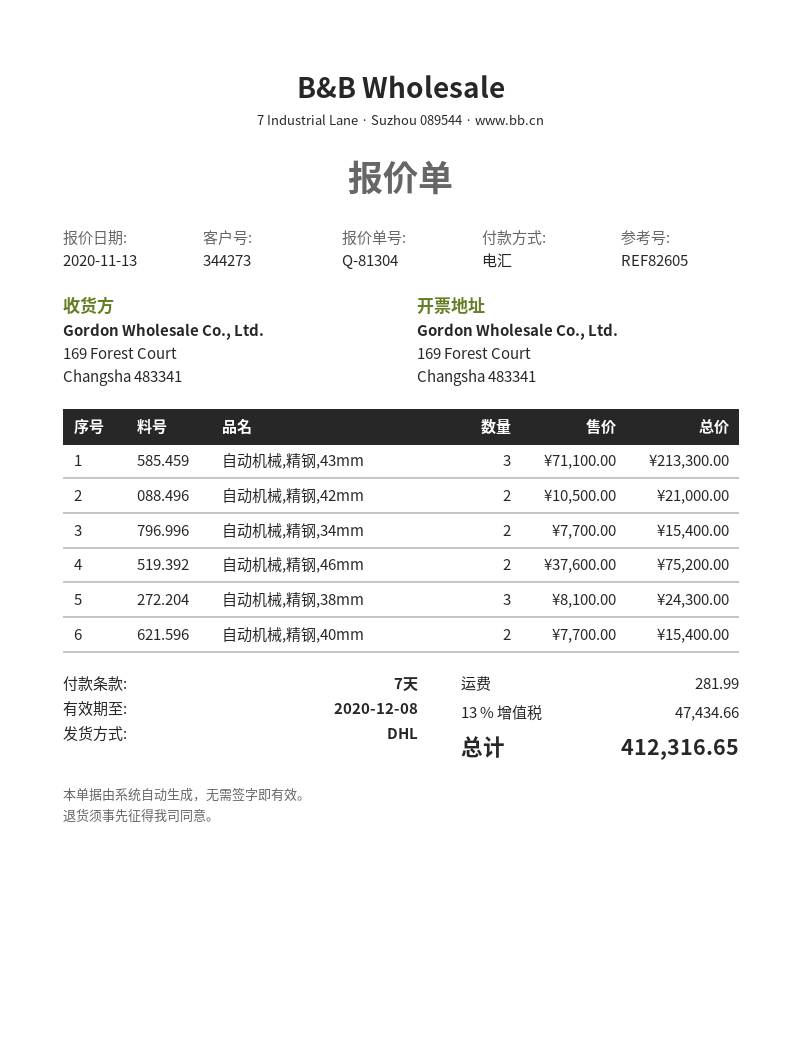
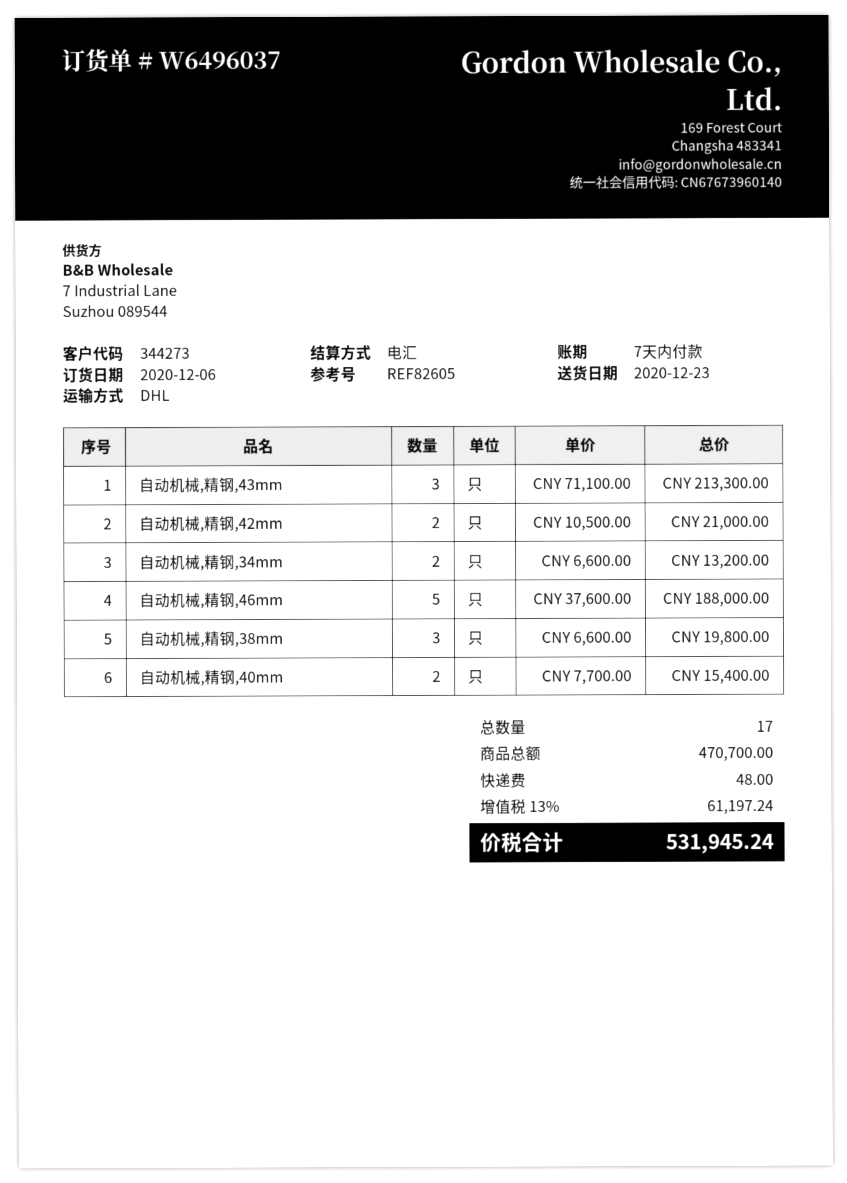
自动机械,精钢,34mm: 2 x 7700.00 = 15400.00 -> 2 x 6600.00 = 13200.00
自动机械,精钢,46mm: 2 x 37600.00 = 75200.00 -> 5 x 37600.00 = 188000.00
自动机械,精钢,38mm: 3 x 8100.00 = 24300.00 -> 3 x 6600.00 = 19800.00
shipping: 281.99 -> 48.00
tax: 13% = 47434.66 -> 13% = 61197.24
total: 412316.65 -> 531945.24

